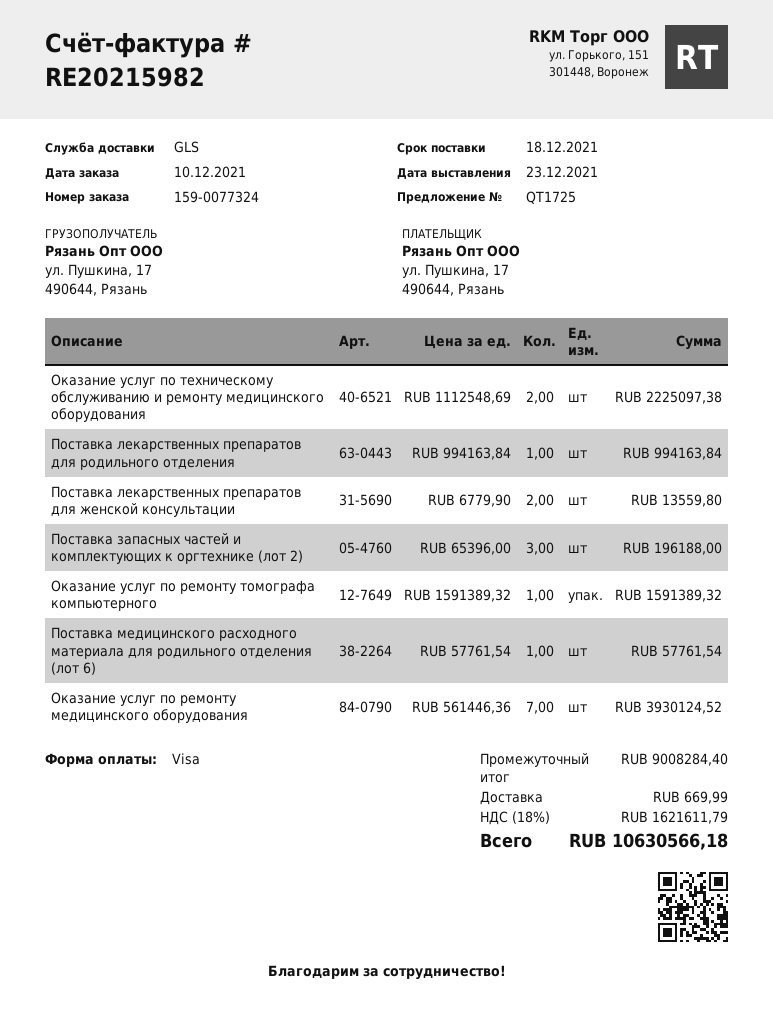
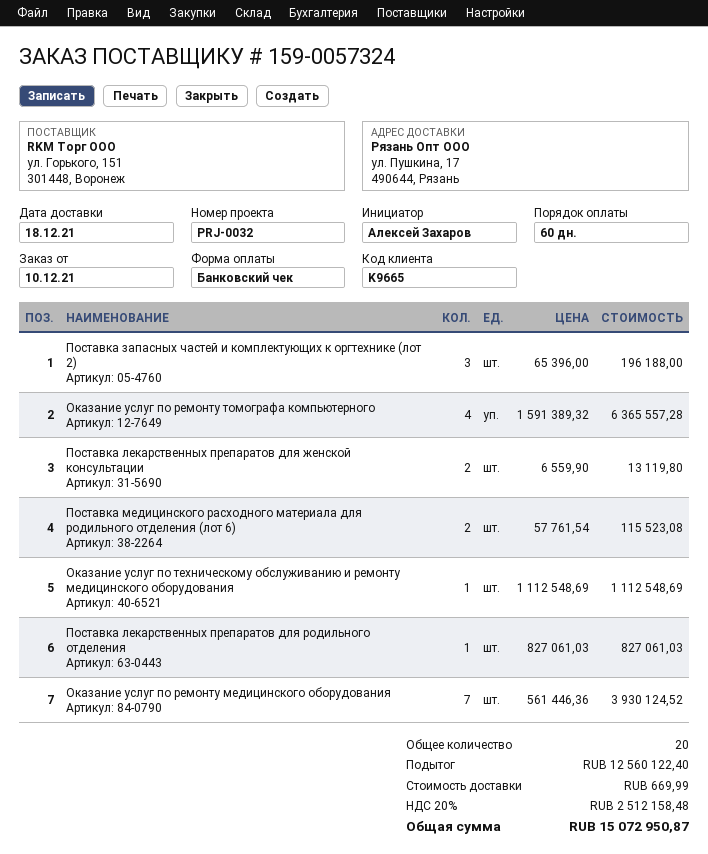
order number: 159-0077324 -> 159-0057324
payment method: Visa -> cheque
Оказание услуг по техническому обслуживанию и ремонту медицинского оборудования: 2 x 1112548.69 = 2225097.38 -> 1 x 1112548.69 = 1112548.69
Поставка лекарственных препаратов для родильного отделения: 1 x 994163.84 = 994163.84 -> 1 x 827061.03 = 827061.03
Поставка лекарственных препаратов для женской консультации: 2 x 6779.90 = 13559.80 -> 2 x 6559.90 = 13119.80
Оказание услуг по ремонту томографа компьютерного: 1 x 1591389.32 = 1591389.32 -> 4 x 1591389.32 = 6365557.28
Поставка медицинского расходного материала для родильного отделения (лот 6): 1 x 57761.54 = 57761.54 -> 2 x 57761.54 = 115523.08
subtotal: 9008284.40 -> 12560122.40
tax: 18% = 1621611.79 -> 20% = 2512158.48
total: 10630566.18 -> 15072950.87

